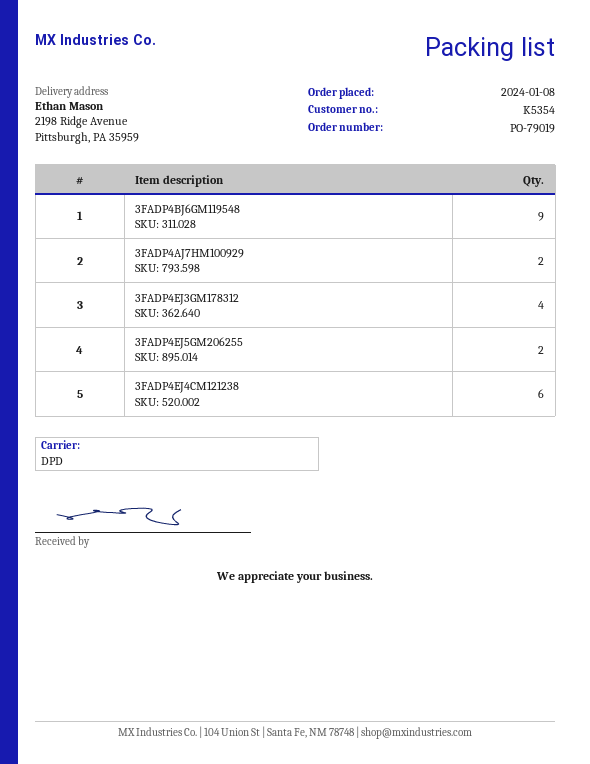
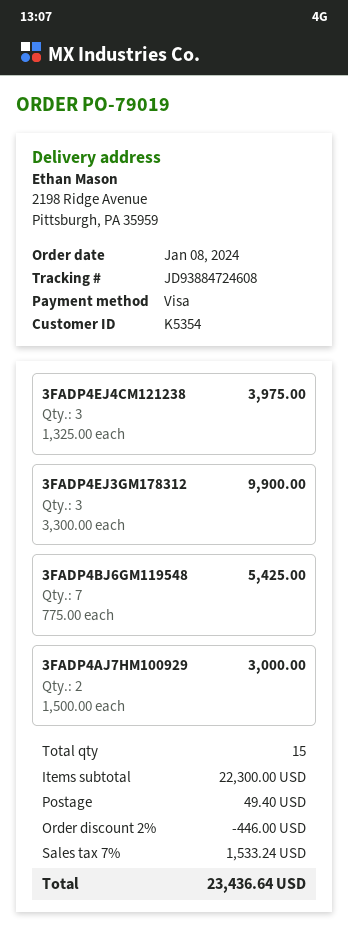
3FADP4BJ6GM119548: 9 -> 7
3FADP4EJ3GM178312: 4 -> 3
3FADP4EJ5GM206255: 2 -> none
3FADP4EJ4CM121238: 6 -> 3

